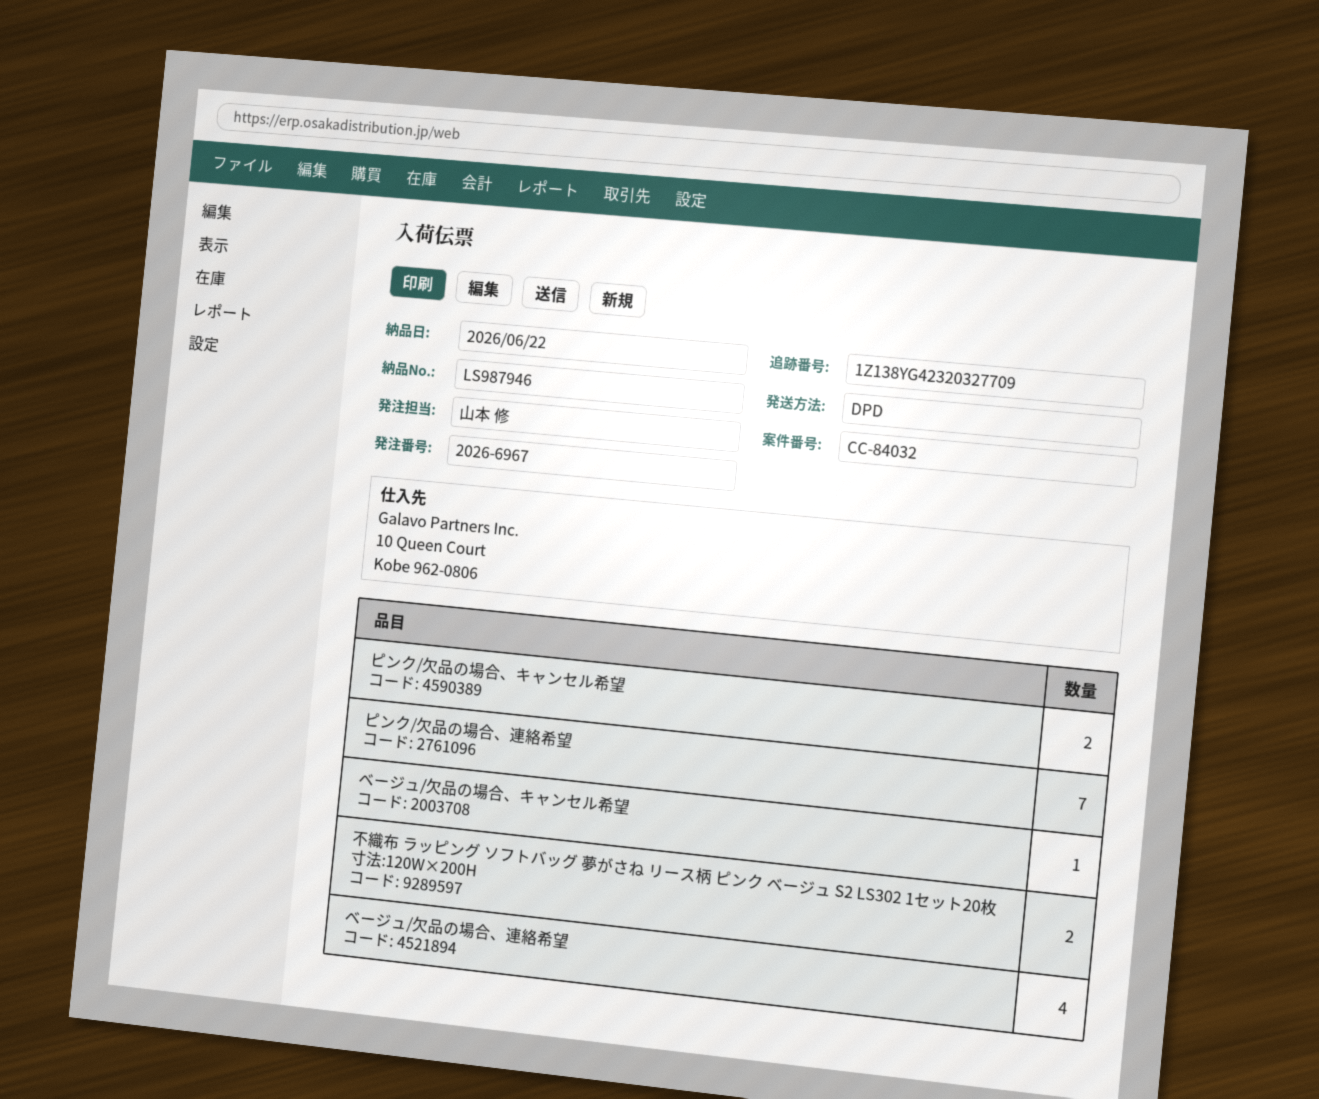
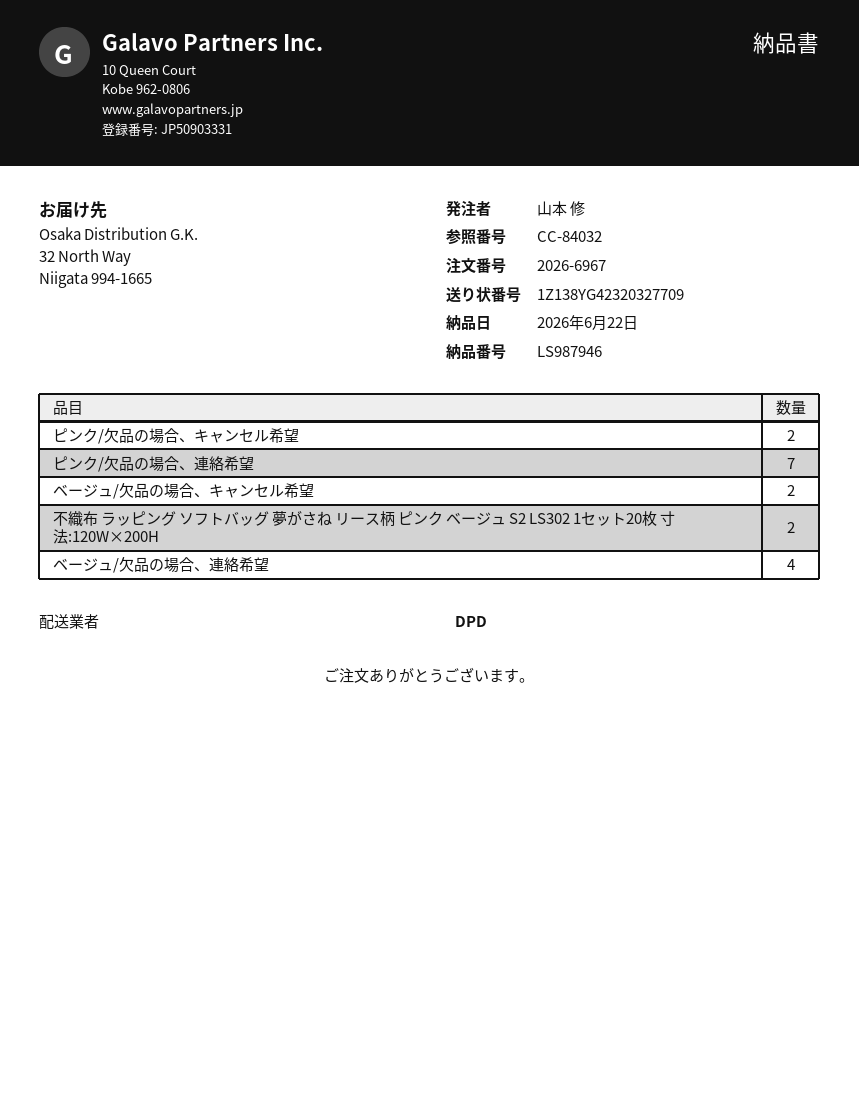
ベージュ/欠品の場合、キャンセル希望: 1 -> 2

